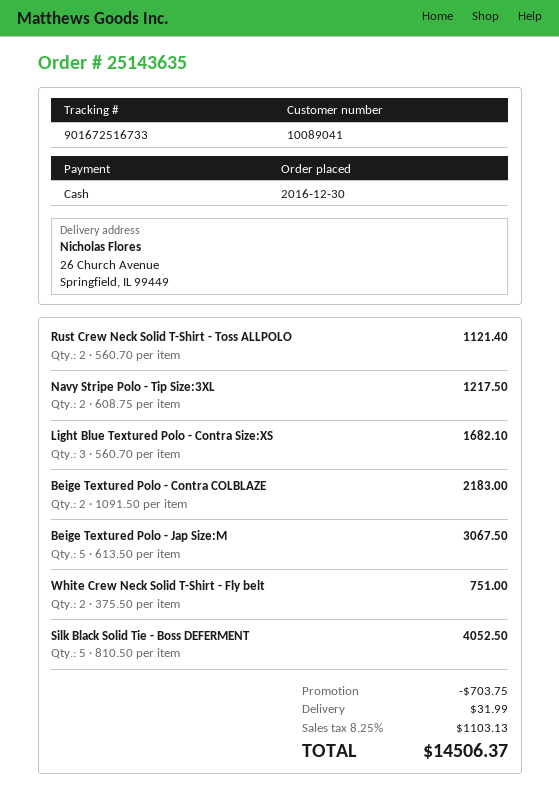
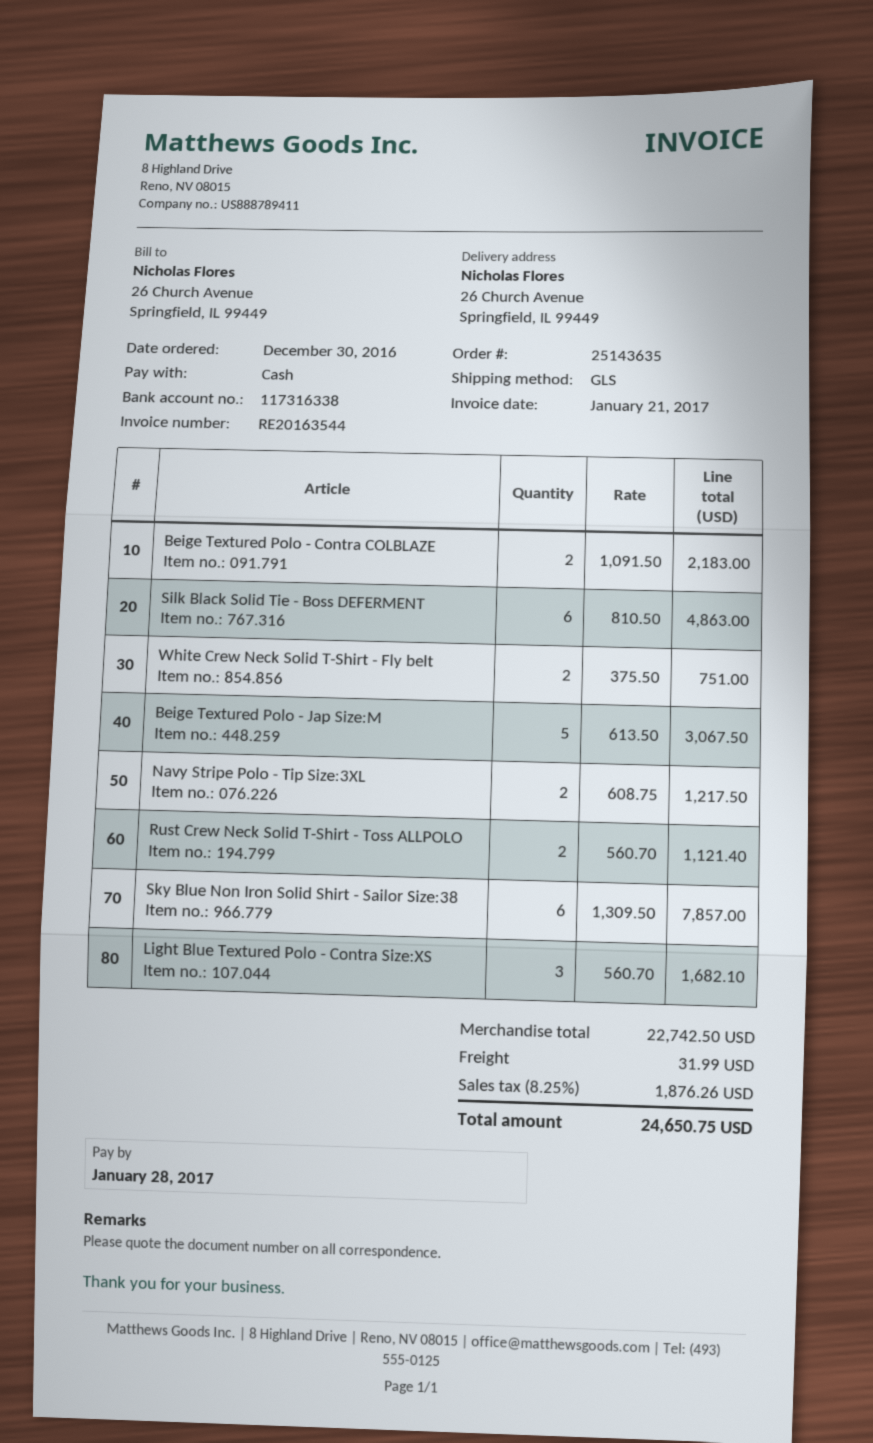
Silk Black Solid Tie - Boss DEFERMENT: 5 x 810.50 = 4052.50 -> 6 x 810.50 = 4863.00
Sky Blue Non Iron Solid Shirt - Sailor Size:38: none -> 6 x 1309.50 = 7857.00
discount: 703.75 -> none
tax: 8.25% = 1103.13 -> 8.25% = 1876.26
total: 14506.37 -> 24650.75

